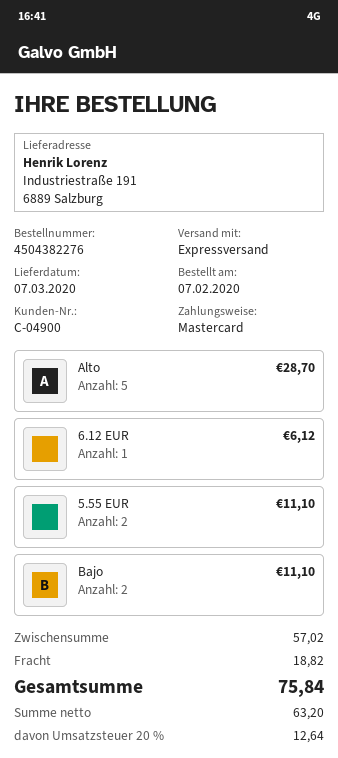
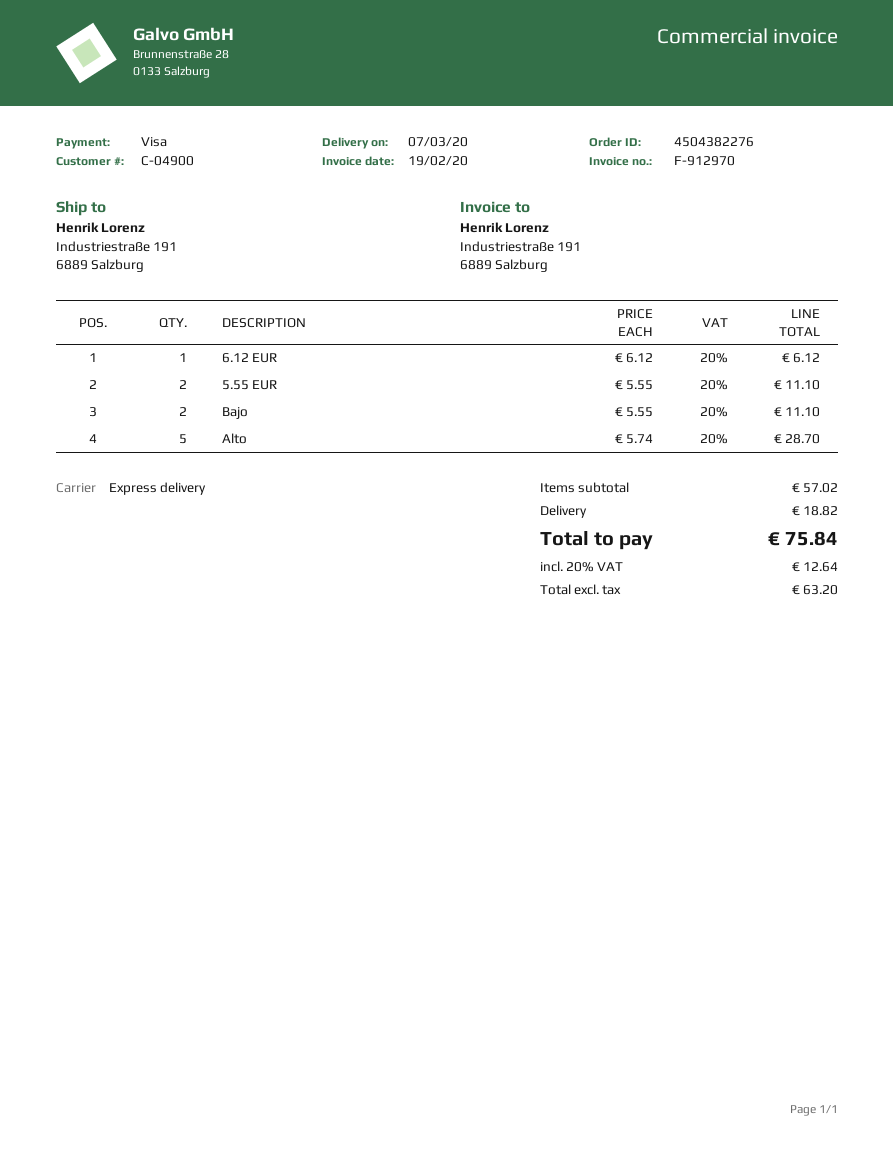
payment method: Mastercard -> Visa

